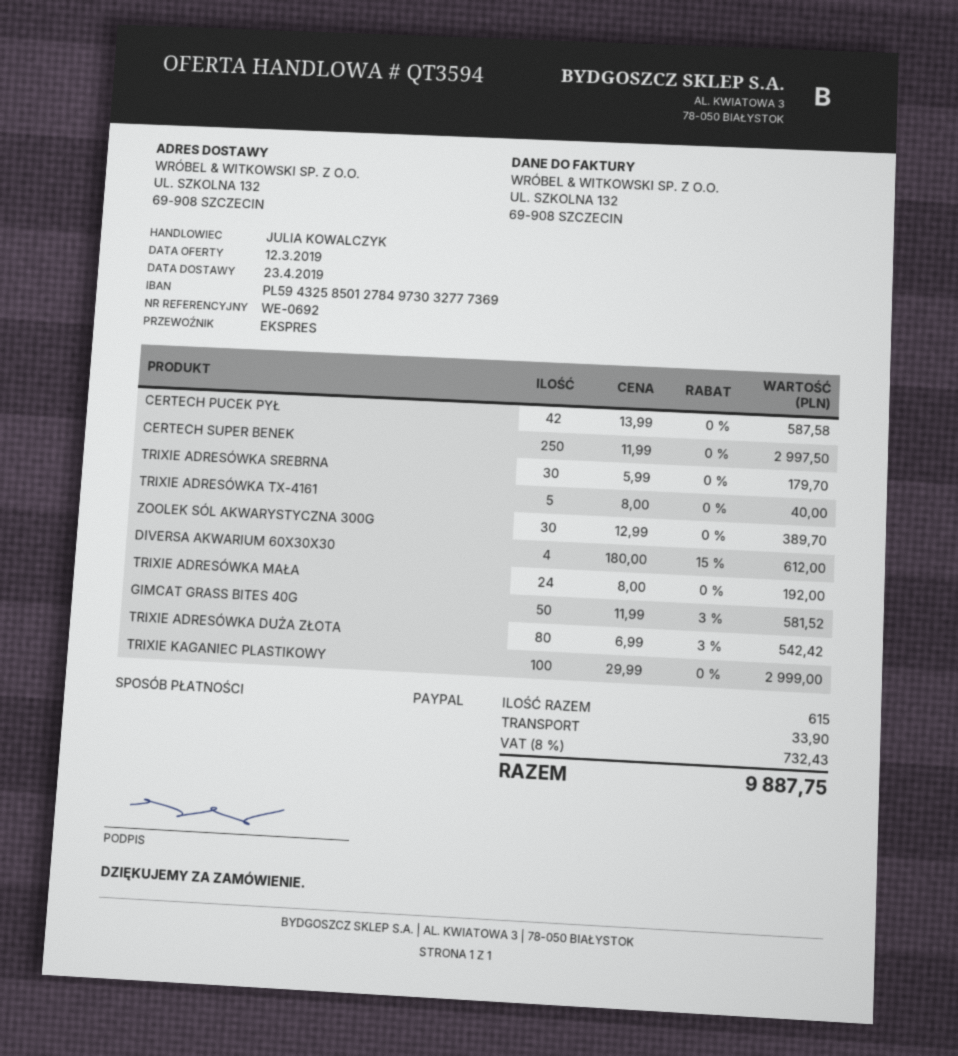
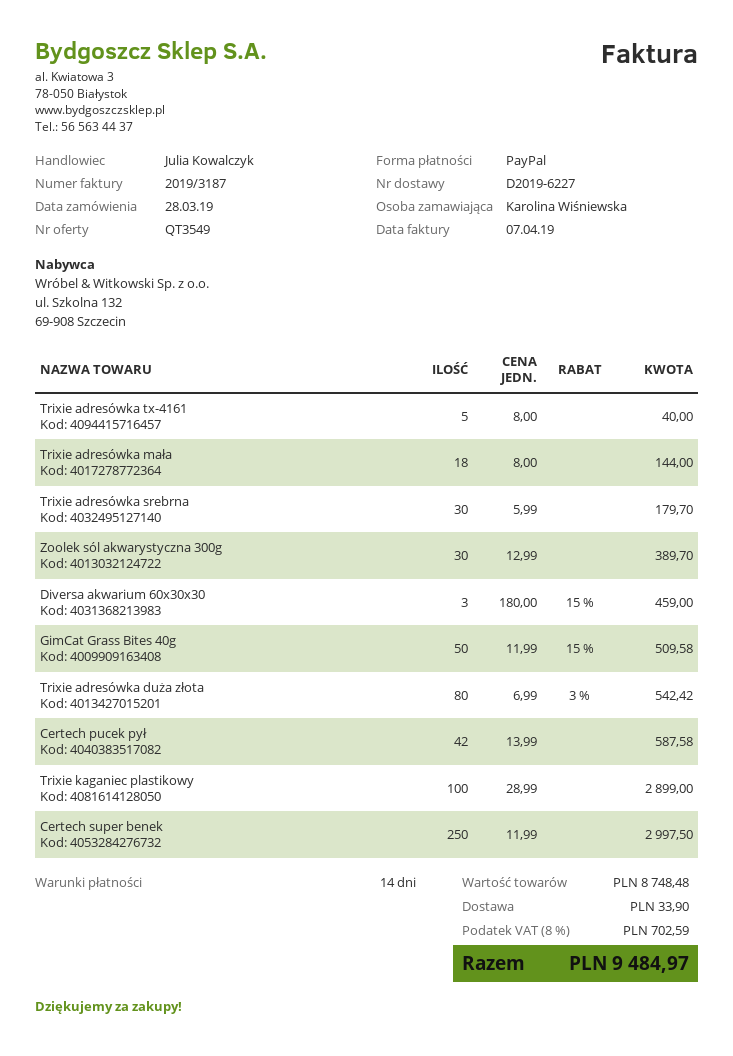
quote number: QT3594 -> QT3549
DIVERSA AKWARIUM 60X30X30: 4 x 180.00 - 15% = 612.00 -> 3 x 180.00 - 15% = 459.00
TRIXIE ADRESÓWKA MAŁA: 24 x 8.00 = 192.00 -> 18 x 8.00 = 144.00
GIMCAT GRASS BITES 40G: 50 x 11.99 - 3% = 581.52 -> 50 x 11.99 - 15% = 509.58
TRIXIE KAGANIEC PLASTIKOWY: 100 x 29.99 = 2999.00 -> 100 x 28.99 = 2899.00
tax: 8% = 732.43 -> 8% = 702.59
total: 9887.75 -> 9484.97

